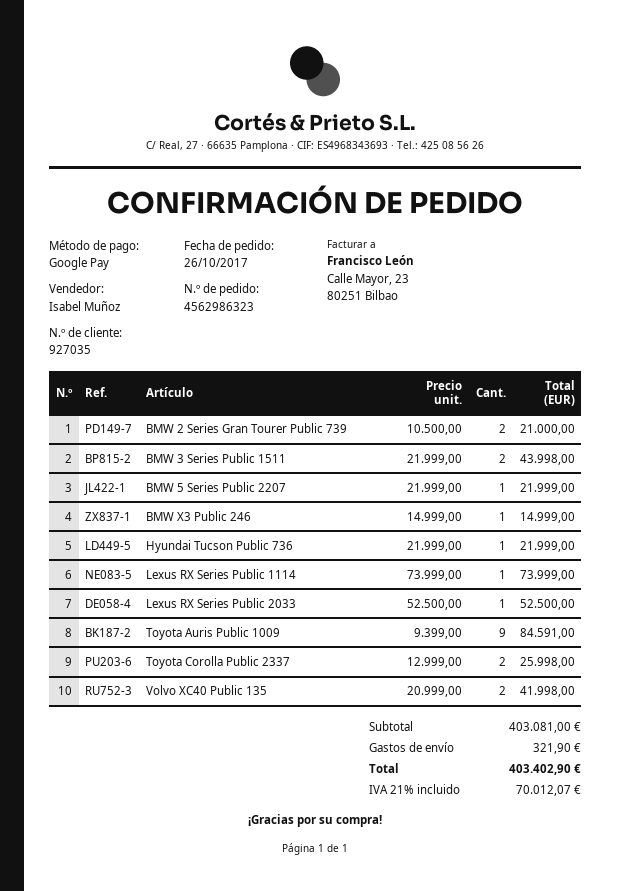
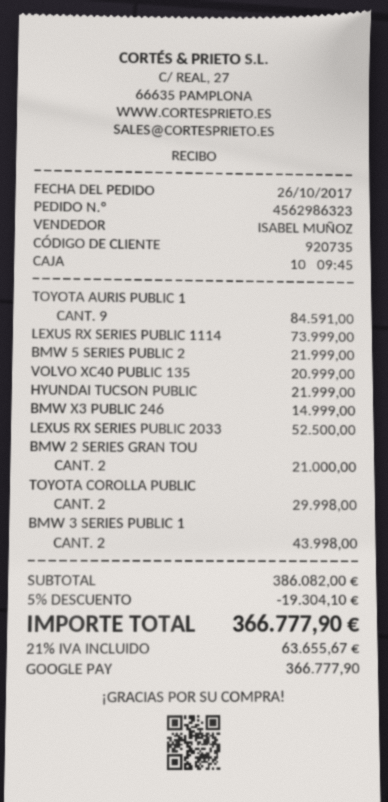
customer number: 927035 -> 920735
Toyota Corolla Public 2337: 2 for 25998.00 -> 2 for 29998.00
Volvo XC40 Public 135: 2 for 41998.00 -> 1 for 20999.00
subtotal: 403081.00 -> 386082.00
discount: none -> 5% = 19304.10
shipping: 321.90 -> none
tax: 21% = 70012.07 -> 21% = 63655.67
total: 403402.90 -> 366777.90

